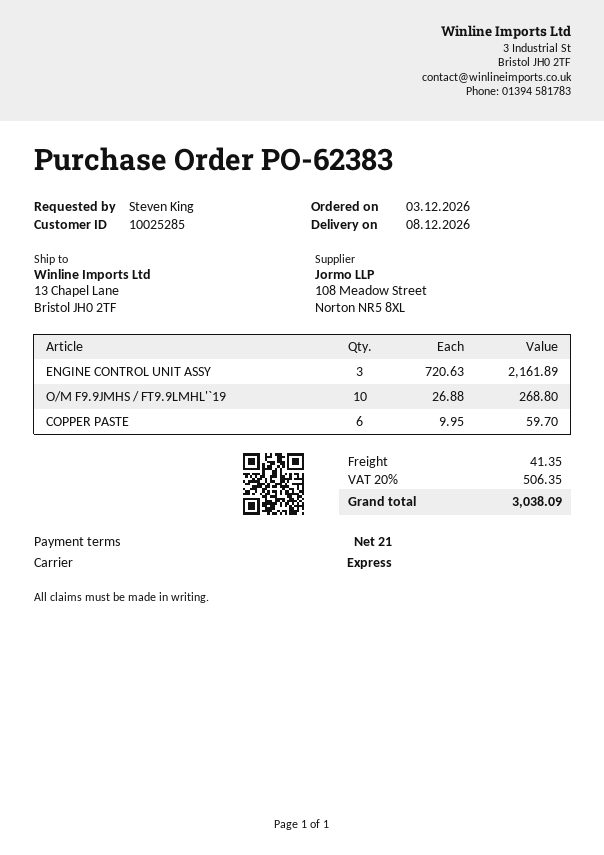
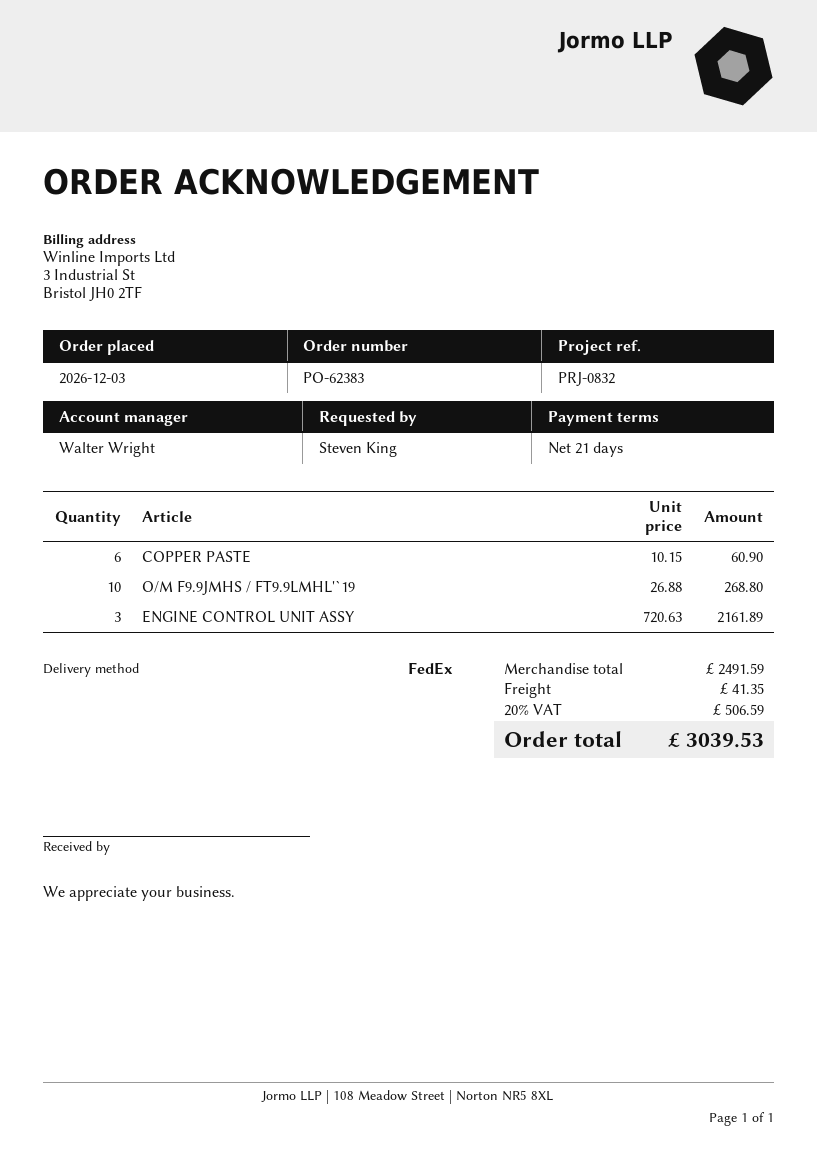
shipping method: express -> FedEx
COPPER PASTE: 6 x 9.95 = 59.70 -> 6 x 10.15 = 60.90
tax: 20% = 506.35 -> 20% = 506.59
total: 3038.09 -> 3039.53

